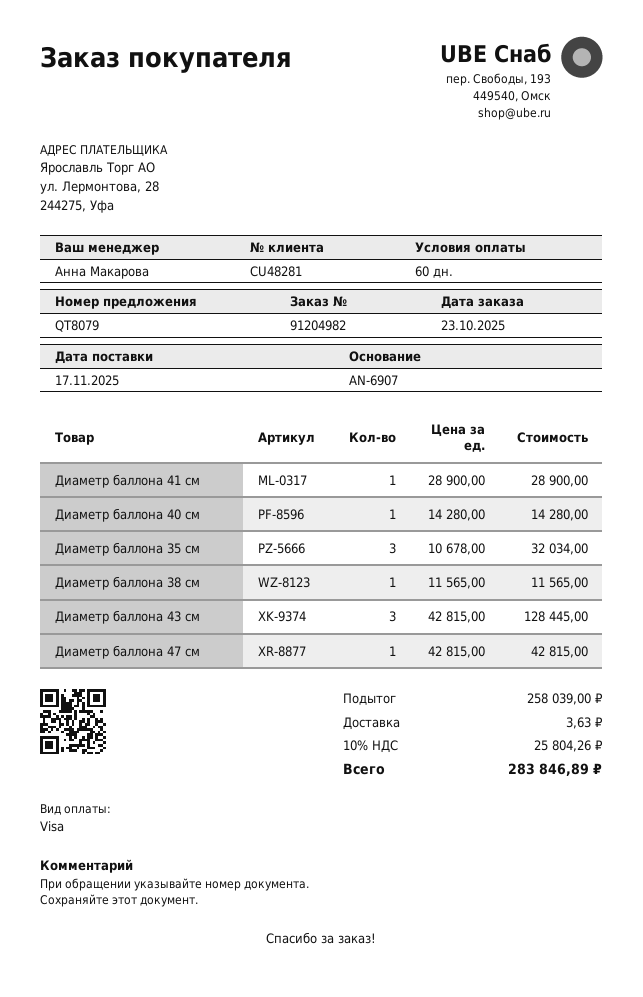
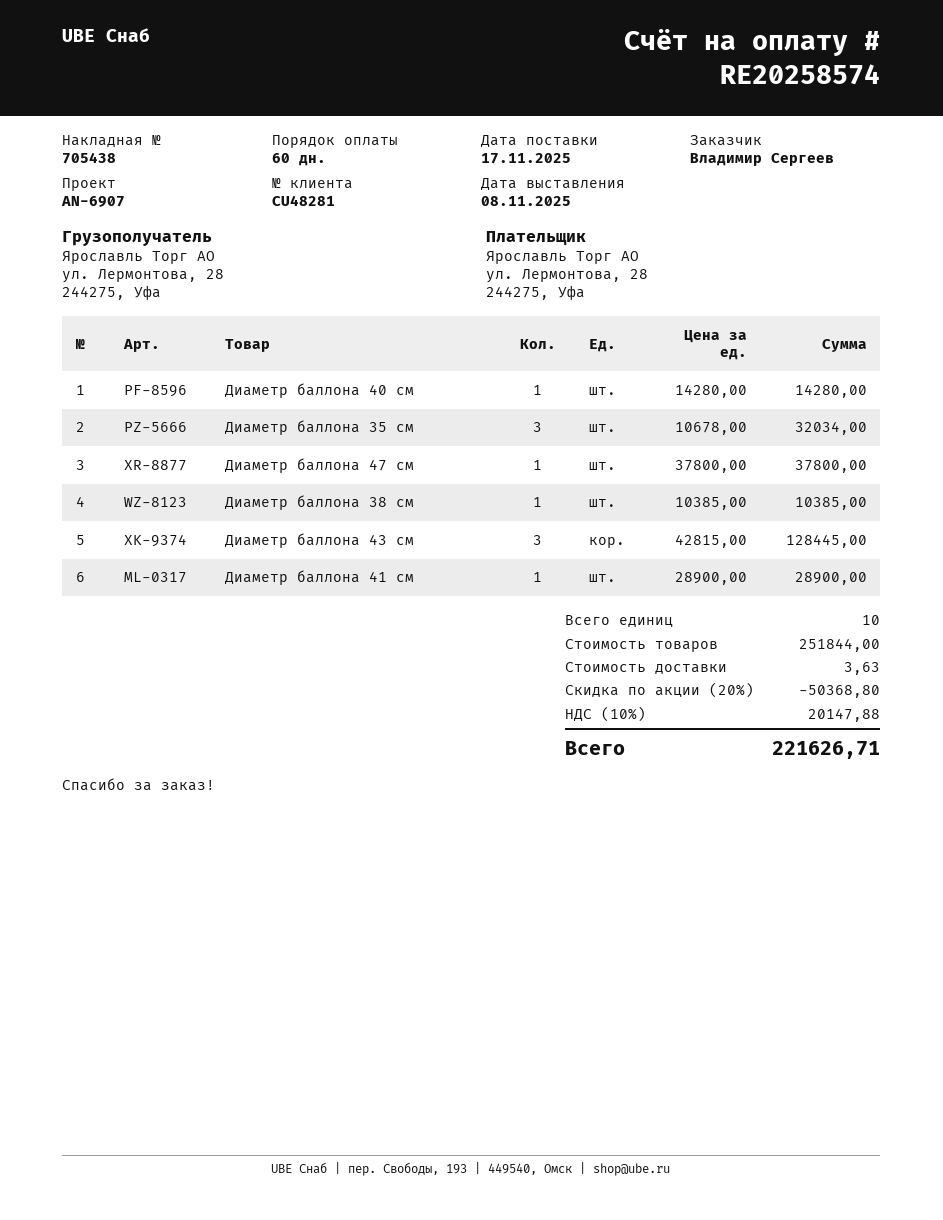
Диаметр баллона 38 см: 1 x 11565.00 = 11565.00 -> 1 x 10385.00 = 10385.00
Диаметр баллона 47 см: 1 x 42815.00 = 42815.00 -> 1 x 37800.00 = 37800.00
subtotal: 258039.00 -> 251844.00
discount: none -> 20% = 50368.80
tax: 10% = 25804.26 -> 10% = 20147.88
total: 283846.89 -> 221626.71

